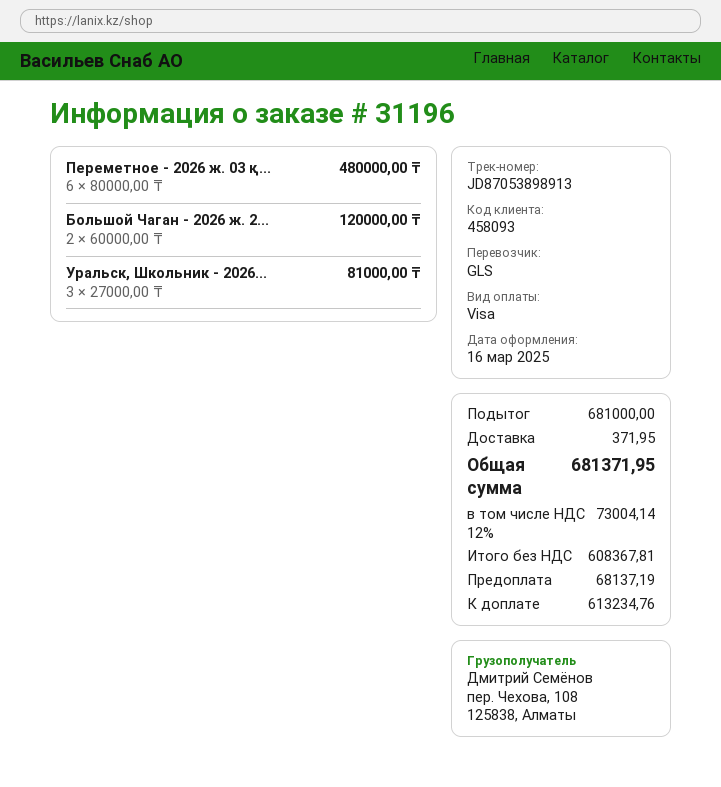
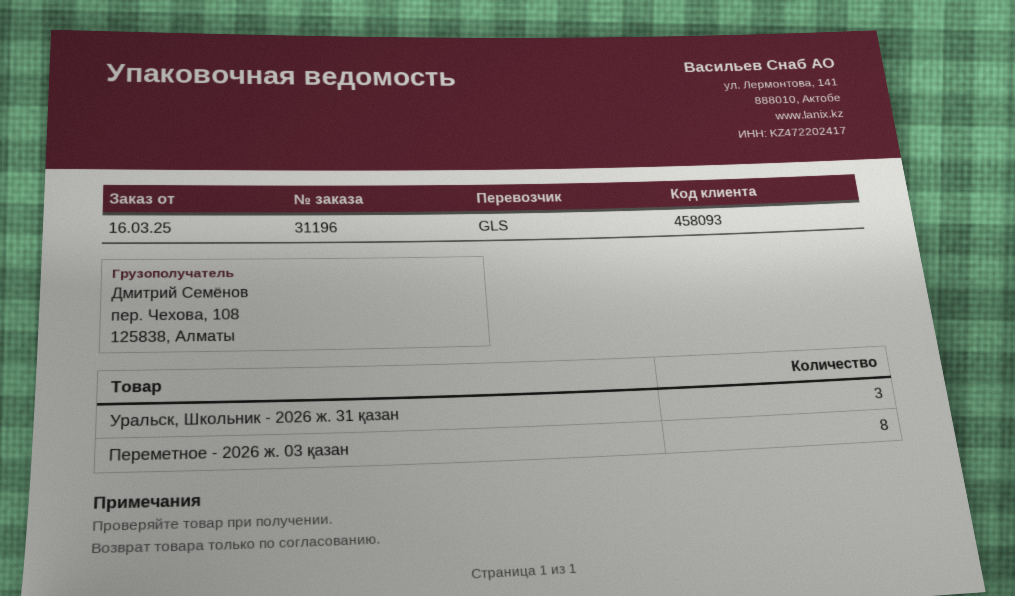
Переметное - 2026 ж. 03 қ...: 6 -> 8
Большой Чаган - 2026 ж. 2...: 2 -> none

